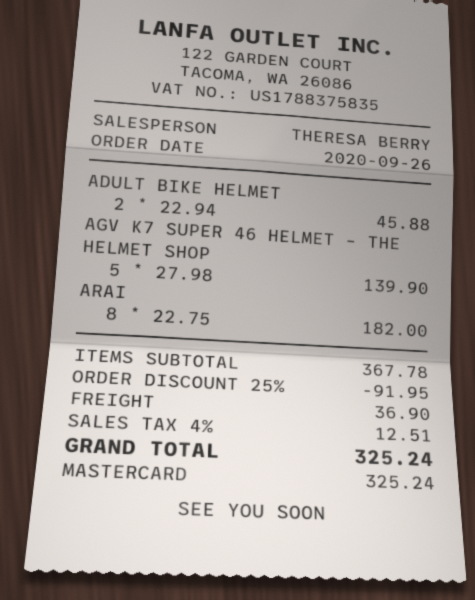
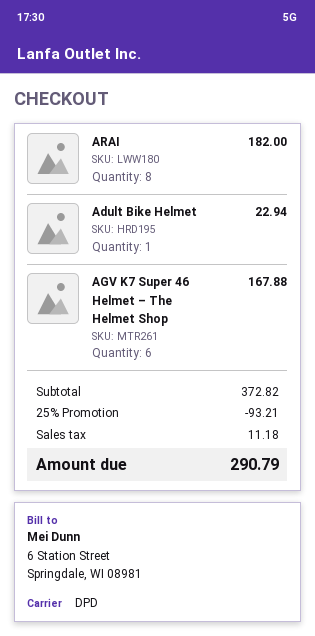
ADULT BIKE HELMET: 2 for 45.88 -> 1 for 22.94
AGV K7 SUPER 46 HELMET – THE HELMET SHOP: 5 for 139.90 -> 6 for 167.88
subtotal: 367.78 -> 372.82
discount: 25% = 91.95 -> 25% = 93.21
shipping: 36.90 -> none
tax: 12.51 -> 11.18
total: 325.24 -> 290.79

